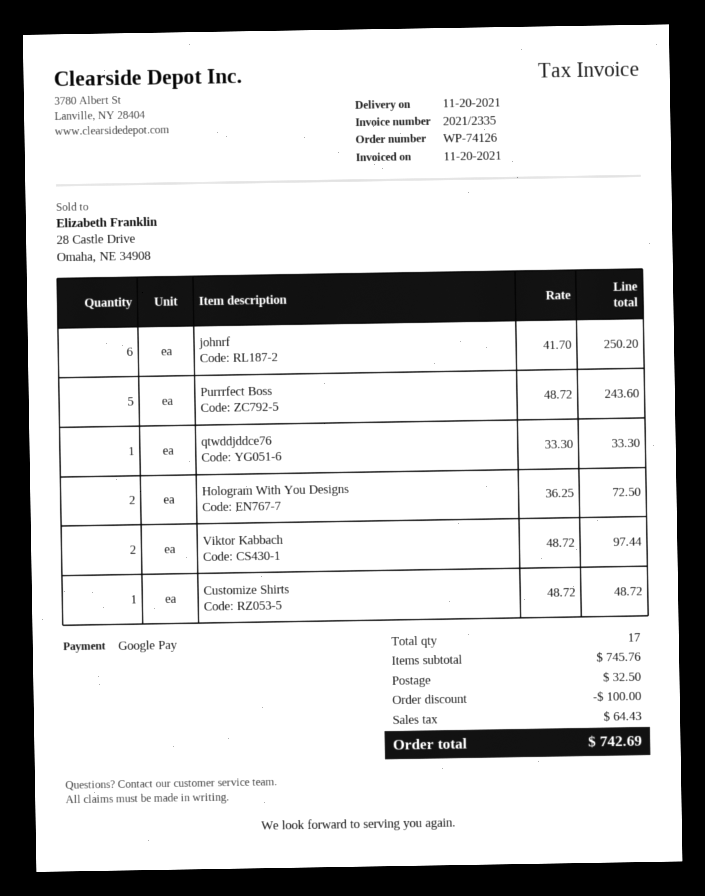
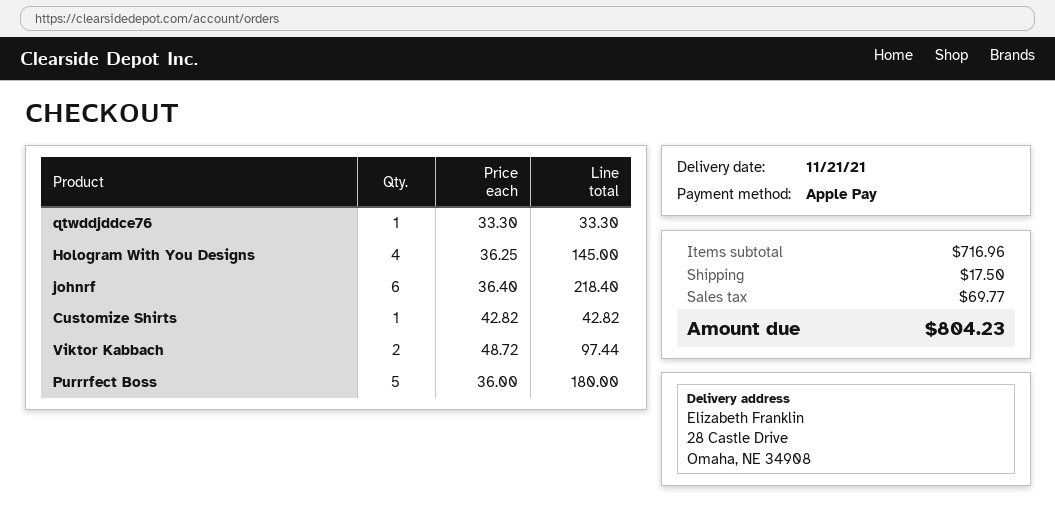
delivery date: 2021-11-20 -> 2021-11-21
payment method: Google Pay -> Apple Pay
johnrf: 6 x 41.70 = 250.20 -> 6 x 36.40 = 218.40
Purrrfect Boss: 5 x 48.72 = 243.60 -> 5 x 36.00 = 180.00
Hologram With You Designs: 2 x 36.25 = 72.50 -> 4 x 36.25 = 145.00
Customize Shirts: 1 x 48.72 = 48.72 -> 1 x 42.82 = 42.82
subtotal: 745.76 -> 716.96
discount: 100.00 -> none
shipping: 32.50 -> 17.50
tax: 64.43 -> 69.77
total: 742.69 -> 804.23

